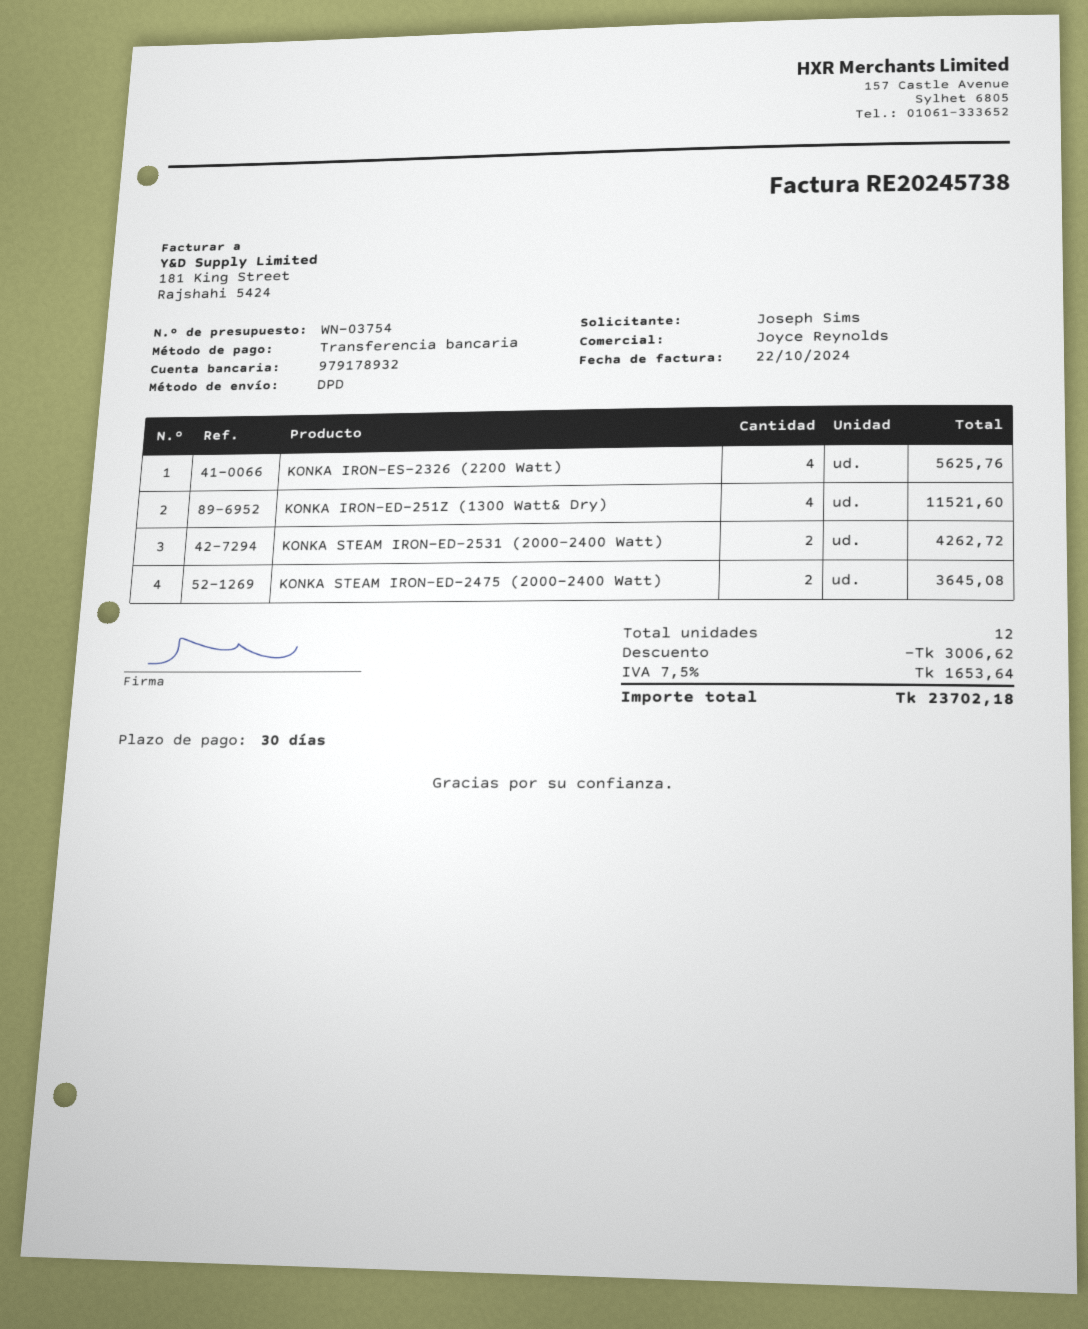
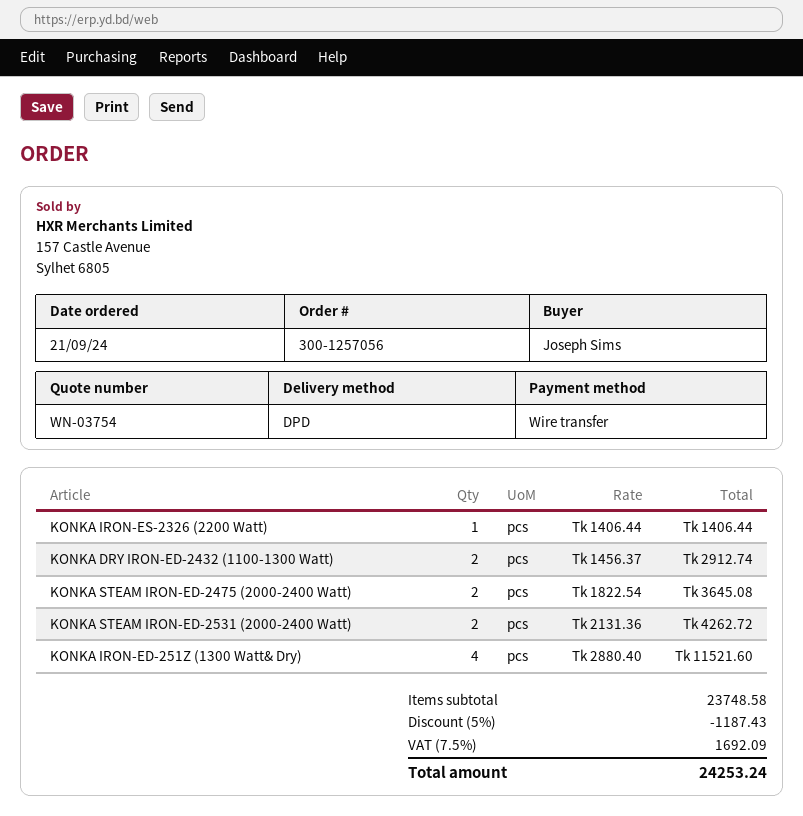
KONKA IRON-ES-2326 (2200 Watt): 4 for 5625.76 -> 1 for 1406.44
KONKA DRY IRON-ED-2432 (1100-1300 Watt): none -> 2 for 2912.74
discount: 3006.62 -> 1187.43
tax: 7.5% = 1653.64 -> 7.5% = 1692.09
total: 23702.18 -> 24253.24

